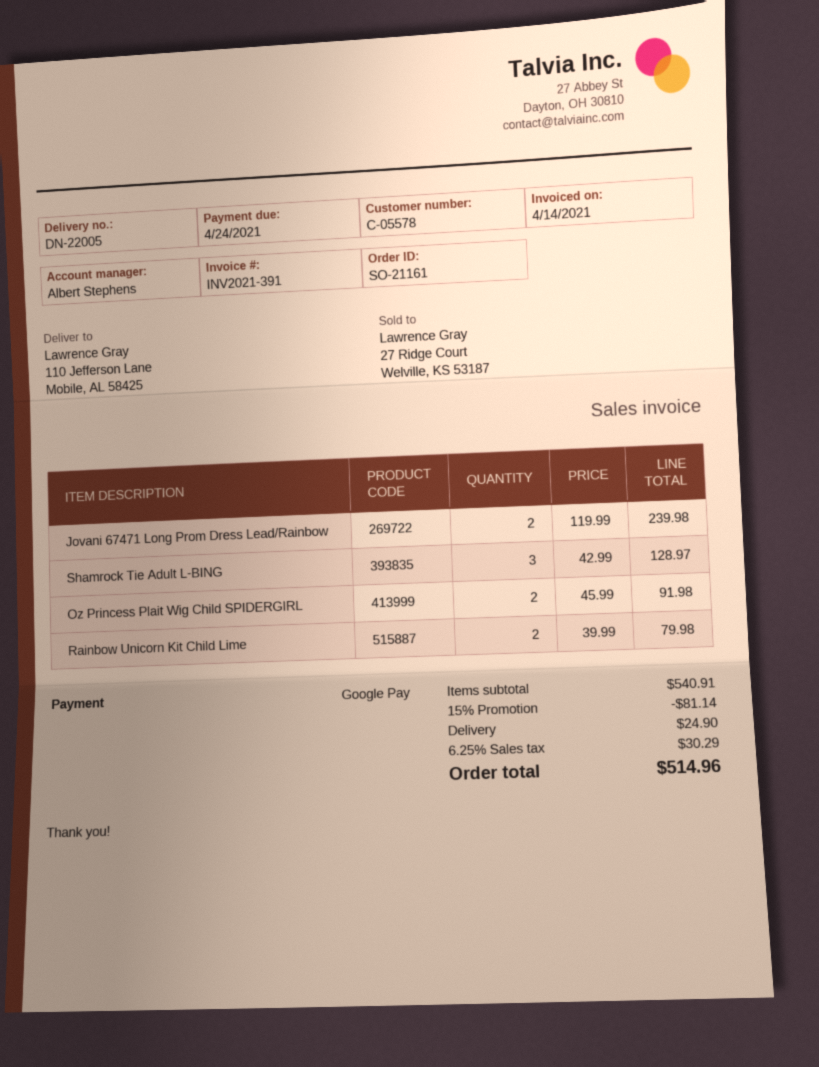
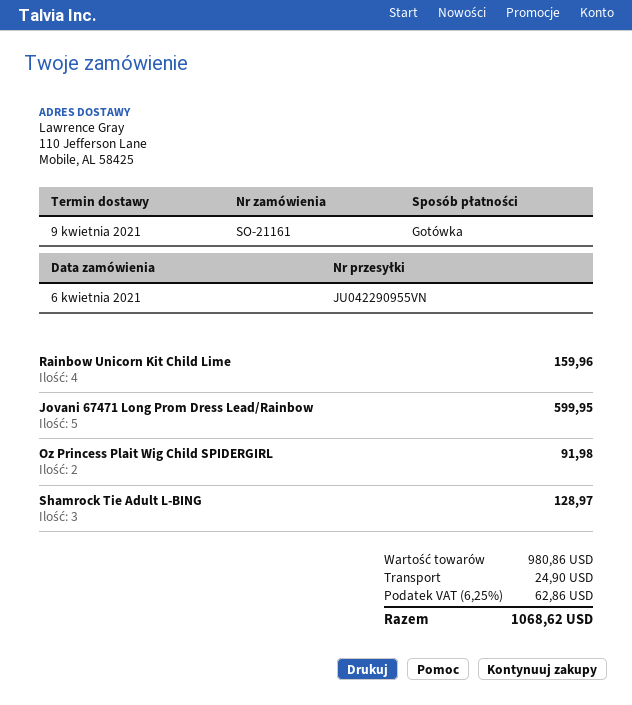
payment method: Google Pay -> cash
Jovani 67471 Long Prom Dress Lead/Rainbow: 2 for 239.98 -> 5 for 599.95
Rainbow Unicorn Kit Child Lime: 2 for 79.98 -> 4 for 159.96
subtotal: 540.91 -> 980.86
discount: 15% = 81.14 -> none
tax: 6.25% = 30.29 -> 6.25% = 62.86
total: 514.96 -> 1068.62

